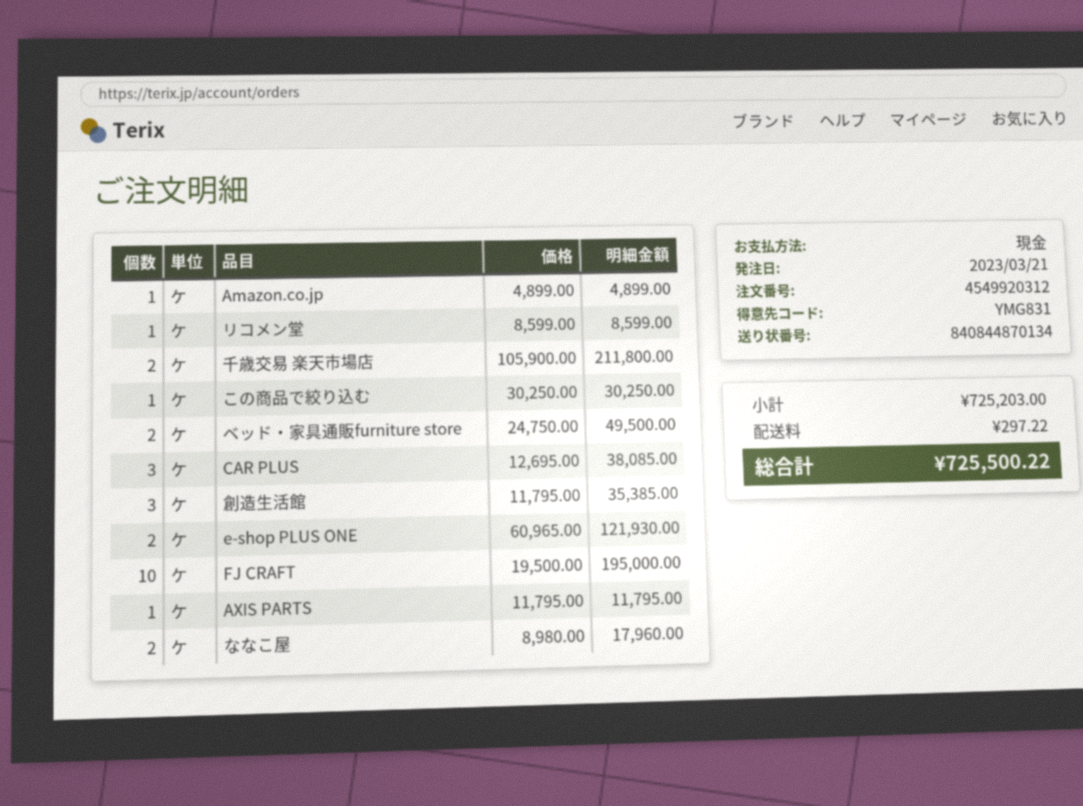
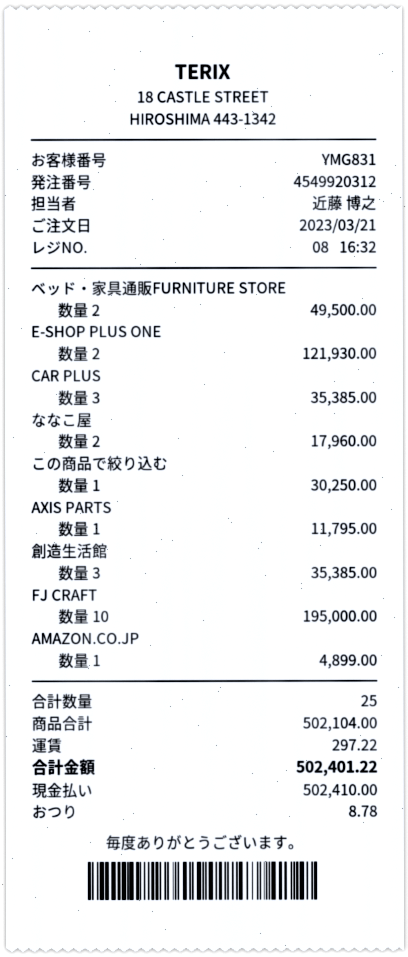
リコメン堂: 1 for 8599.00 -> none
千歳交易 楽天市場店: 2 for 211800.00 -> none
CAR PLUS: 3 for 38085.00 -> 3 for 35385.00
subtotal: 725203.00 -> 502104.00
total: 725500.22 -> 502401.22

